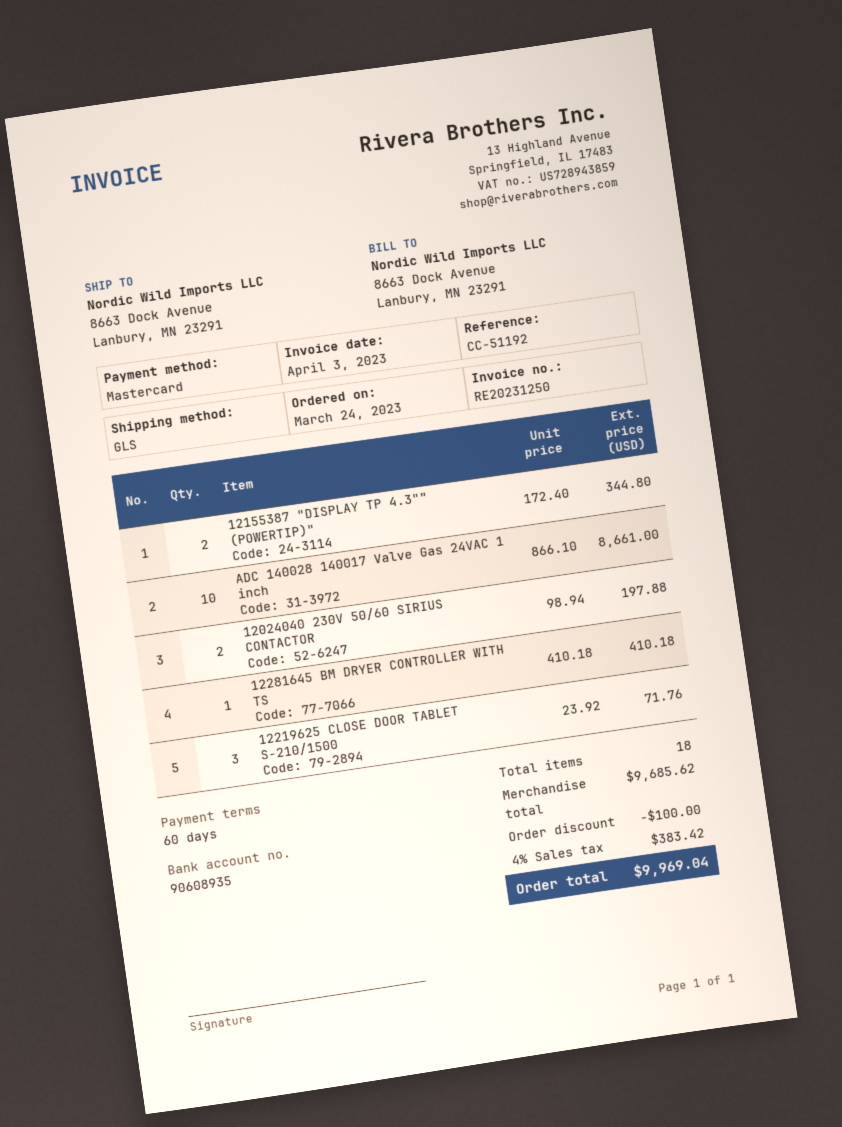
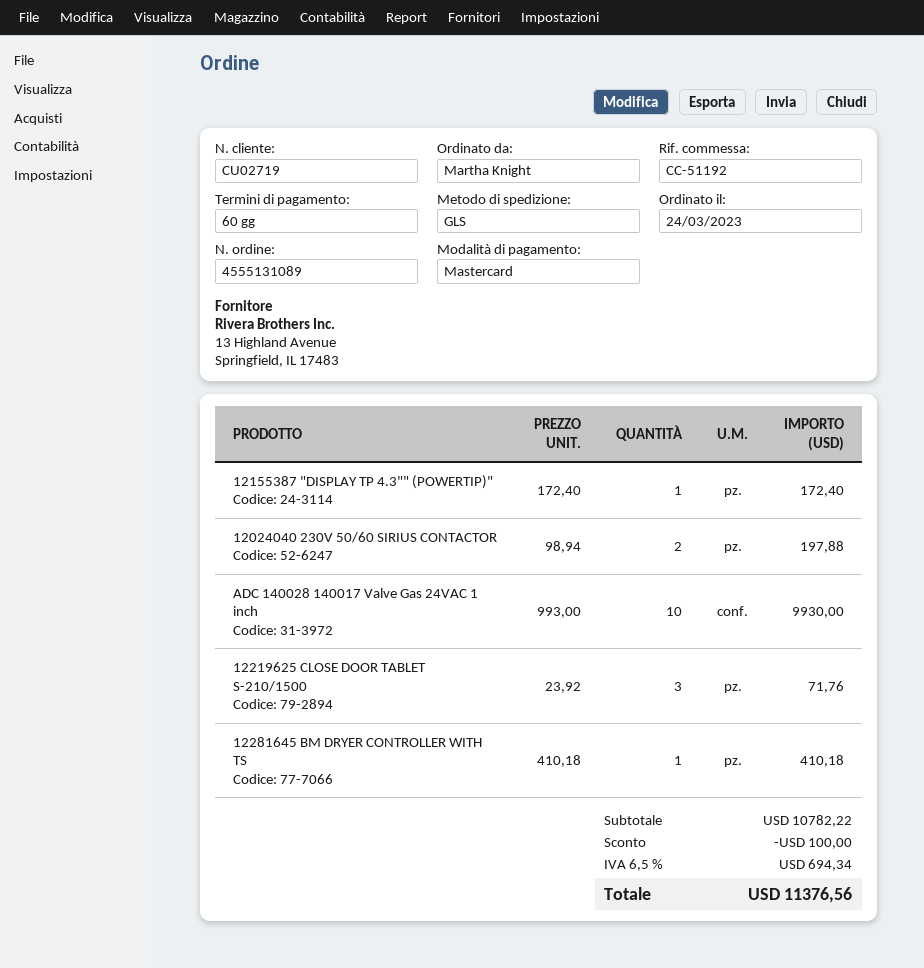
12155387 "DISPLAY TP 4.3"" (POWERTIP)": 2 x 172.40 = 344.80 -> 1 x 172.40 = 172.40
ADC 140028 140017 Valve Gas 24VAC 1 inch: 10 x 866.10 = 8661.00 -> 10 x 993.00 = 9930.00
subtotal: 9685.62 -> 10782.22
tax: 4% = 383.42 -> 6.5% = 694.34
total: 9969.04 -> 11376.56

